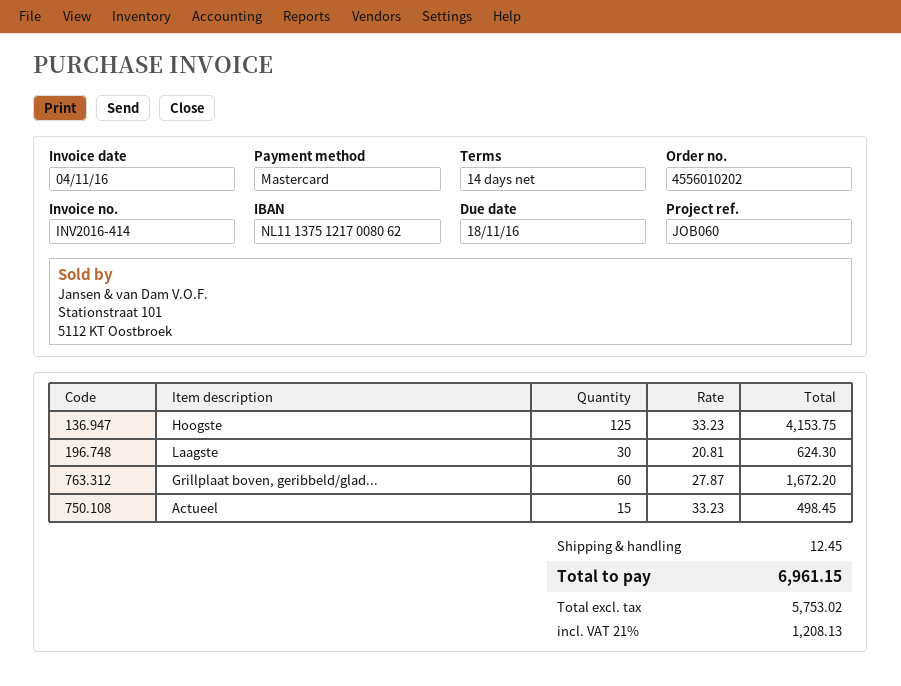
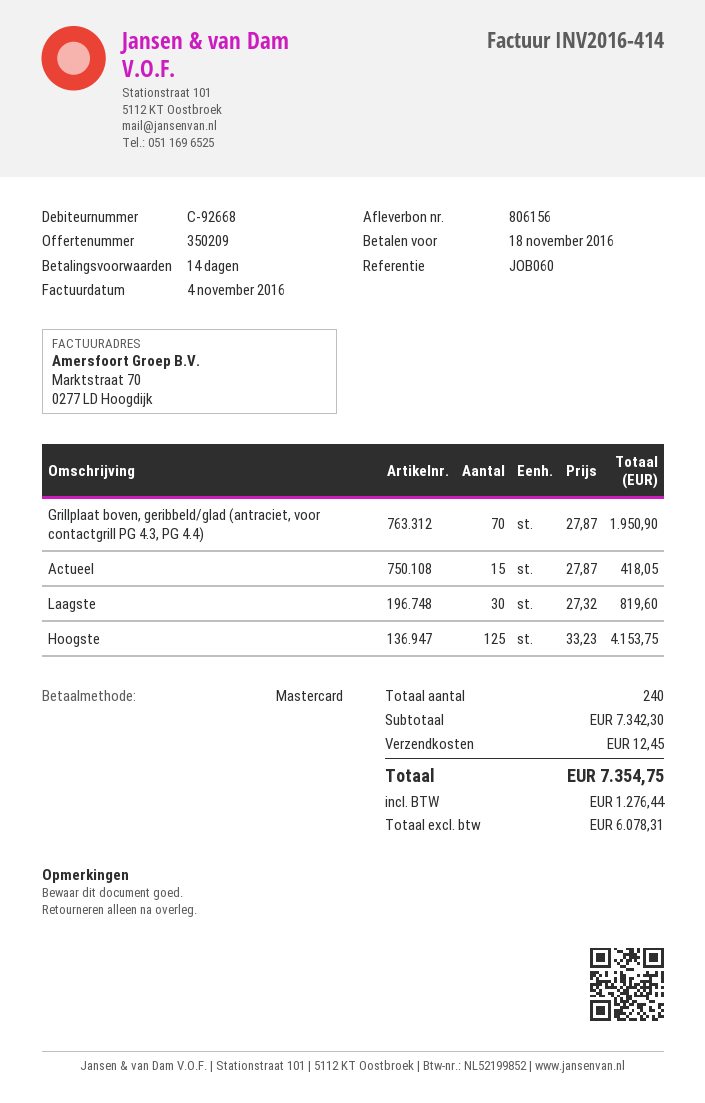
Laagste: 30 x 20.81 = 624.30 -> 30 x 27.32 = 819.60
Grillplaat boven, geribbeld/glad...: 60 x 27.87 = 1672.20 -> 70 x 27.87 = 1950.90
Actueel: 15 x 33.23 = 498.45 -> 15 x 27.87 = 418.05
net: 5753.02 -> 6078.31
tax: 1208.13 -> 1276.44
total: 6961.15 -> 7354.75

